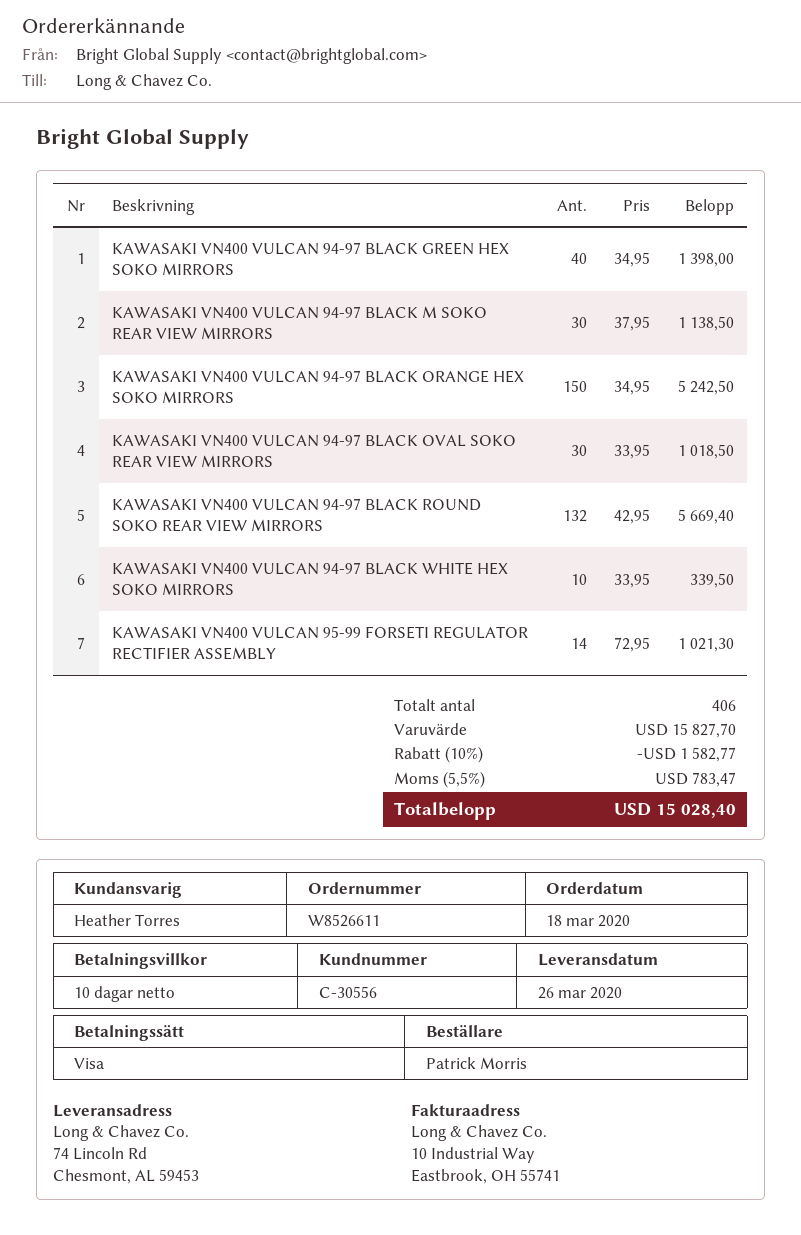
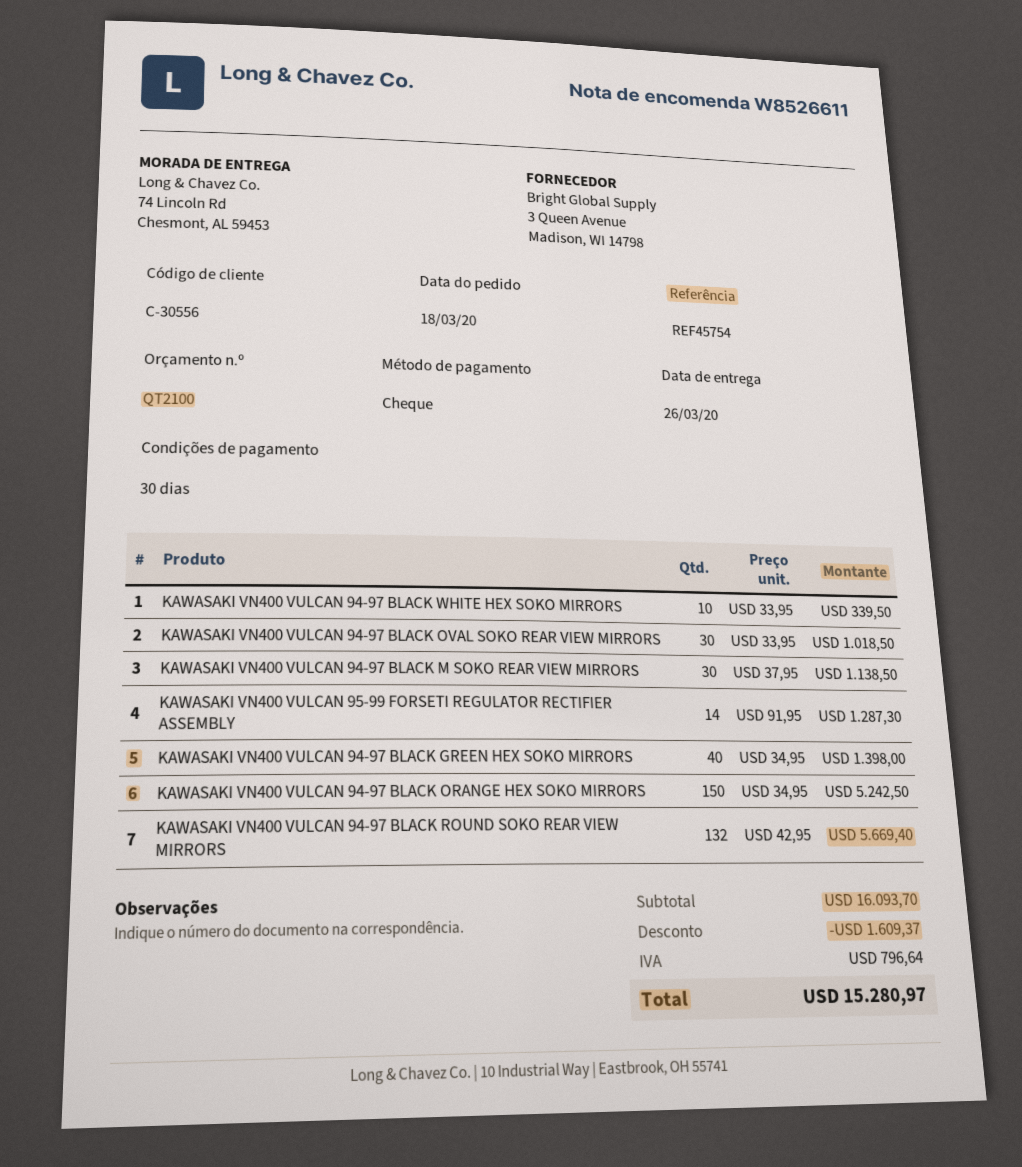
payment terms: 10 days -> 30 days
payment method: Visa -> cheque
KAWASAKI VN400 VULCAN 95-99 FORSETI REGULATOR RECTIFIER ASSEMBLY: 14 x 72.95 = 1021.30 -> 14 x 91.95 = 1287.30
subtotal: 15827.70 -> 16093.70
discount: 1582.77 -> 1609.37
tax: 783.47 -> 796.64
total: 15028.40 -> 15280.97

